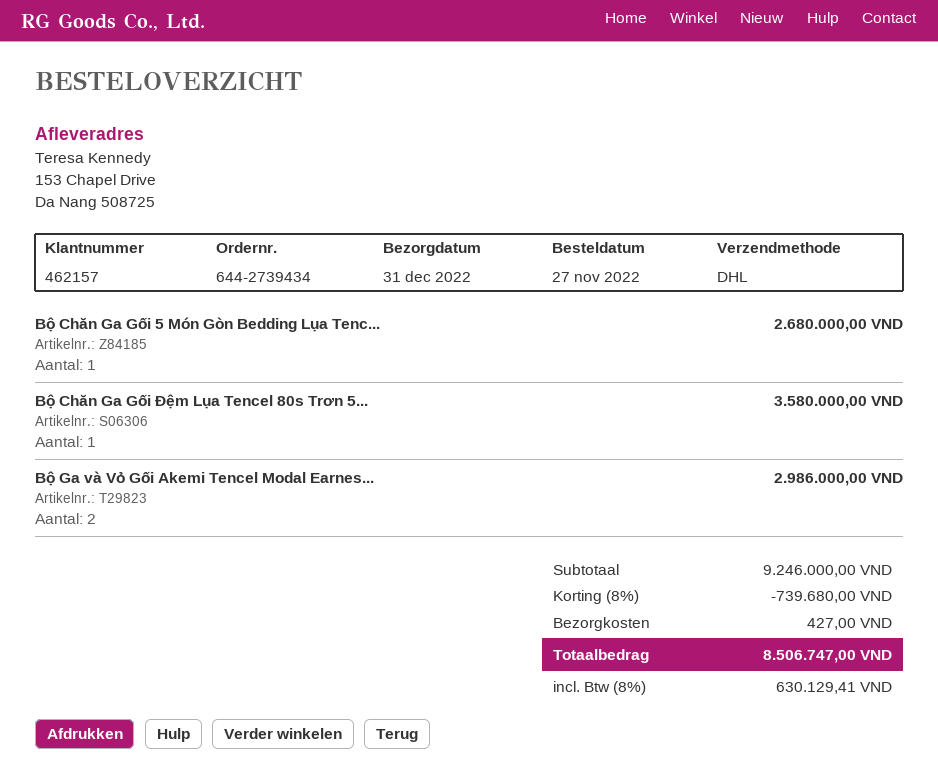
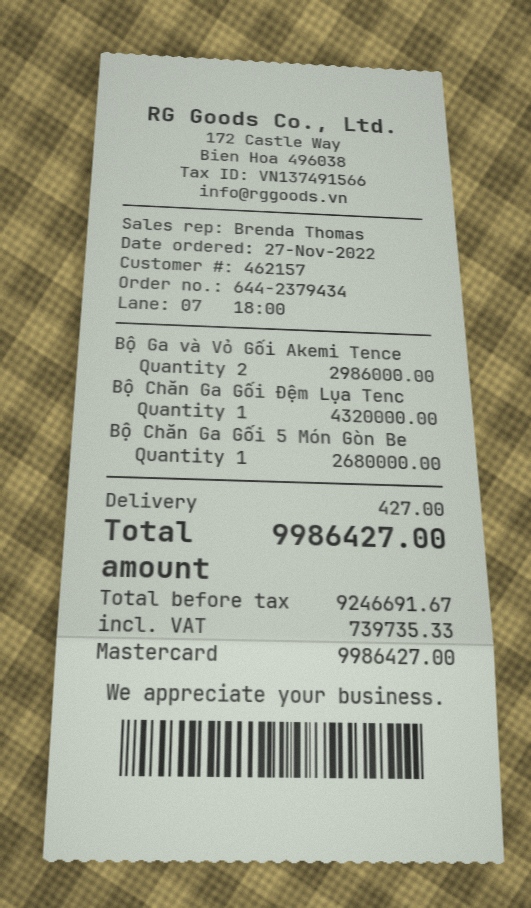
order number: 644-2739434 -> 644-2379434
Bộ Chăn Ga Gối Đệm Lụa Tencel 80s Trơn 5...: 1 for 3580000.00 -> 1 for 4320000.00
discount: 8% = 739680.00 -> none
tax: 630129.41 -> 739735.33
total: 8506747.00 -> 9986427.00

